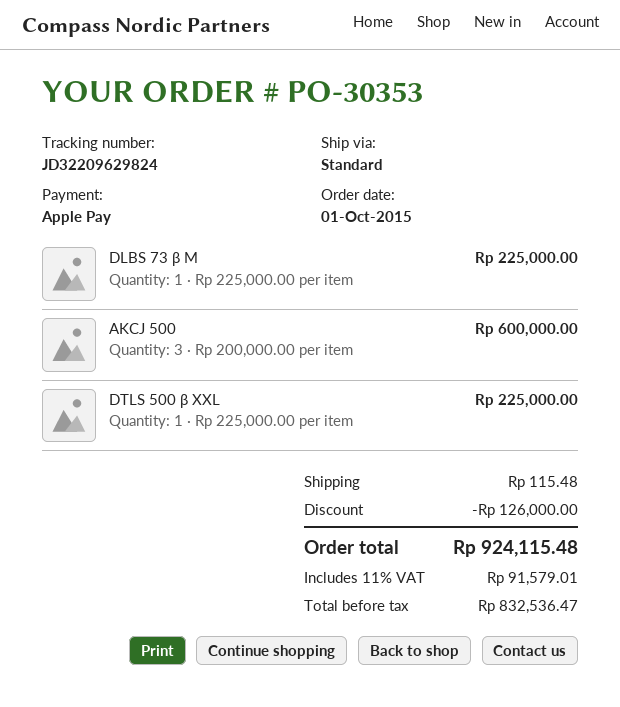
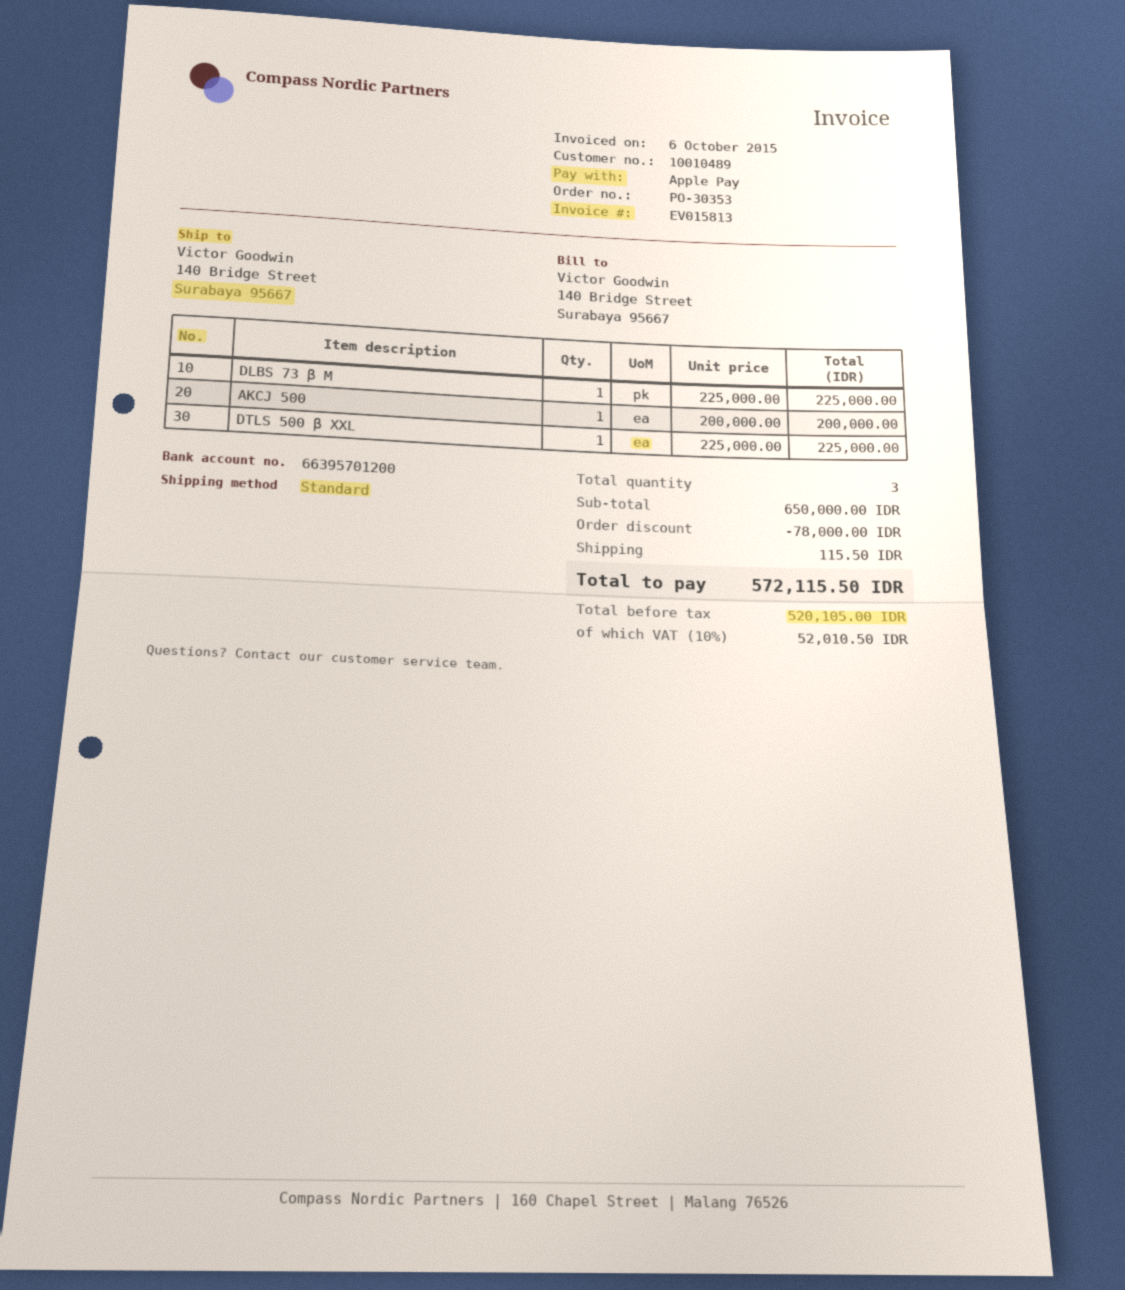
AKCJ 500: 3 x 200000.00 = 600000.00 -> 1 x 200000.00 = 200000.00
discount: 126000.00 -> 78000.00
shipping: 115.48 -> 115.50
net: 832536.47 -> 520105.00
tax: 11% = 91579.01 -> 10% = 52010.50
total: 924115.48 -> 572115.50

